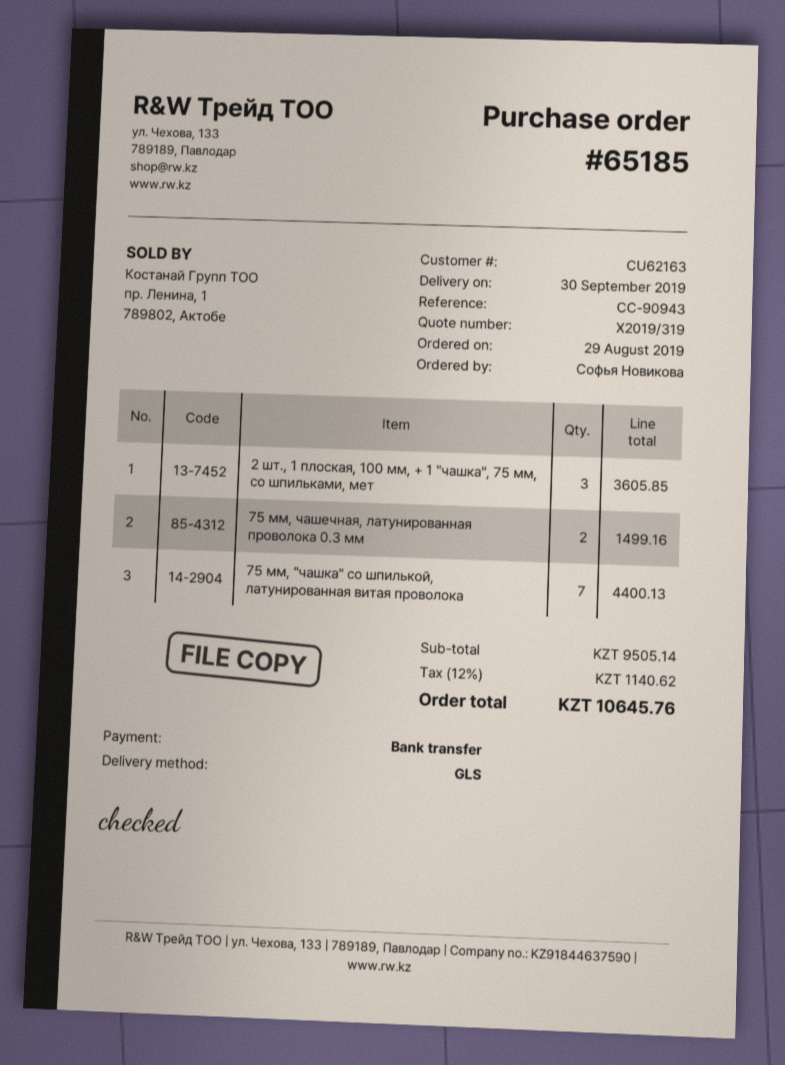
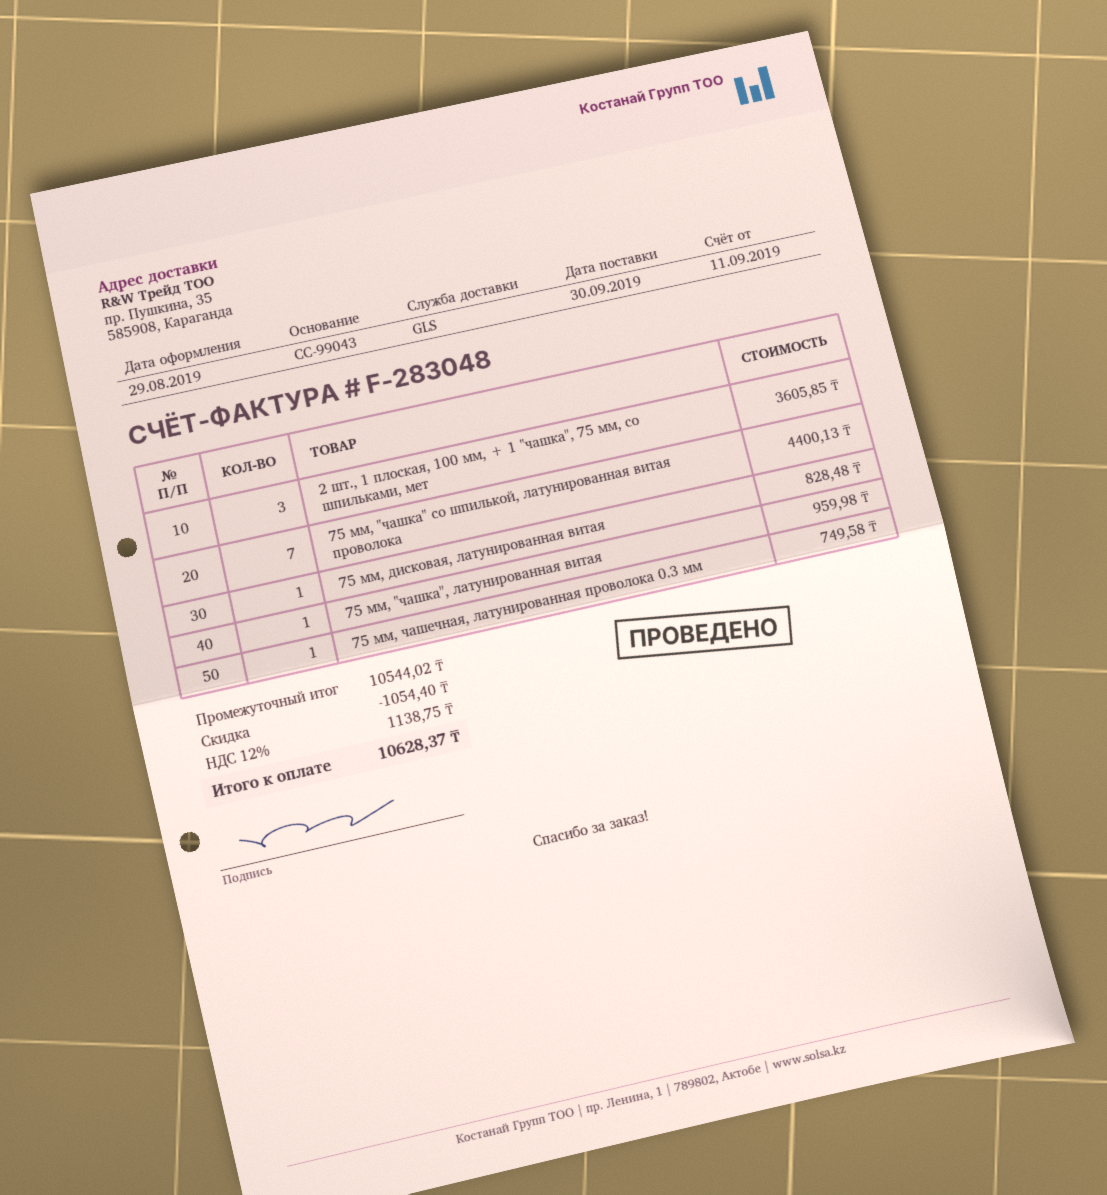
reference: CC-90943 -> CC-99043
75 мм, чашечная, латунированная проволока 0.3 мм: 2 for 1499.16 -> 1 for 749.58
75 мм, дисковая, латунированная витая: none -> 1 for 828.48
75 мм, "чашка", латунированная витая: none -> 1 for 959.98
subtotal: 9505.14 -> 10544.02
discount: none -> 1054.40
tax: 12% = 1140.62 -> 12% = 1138.75
total: 10645.76 -> 10628.37

